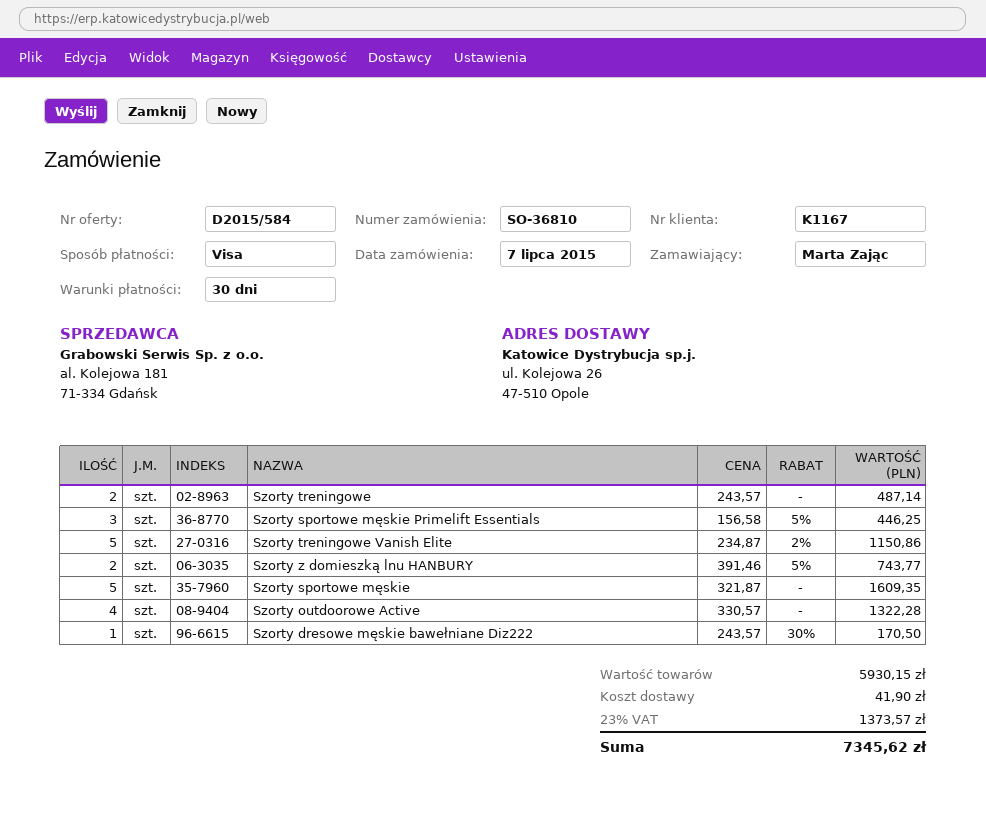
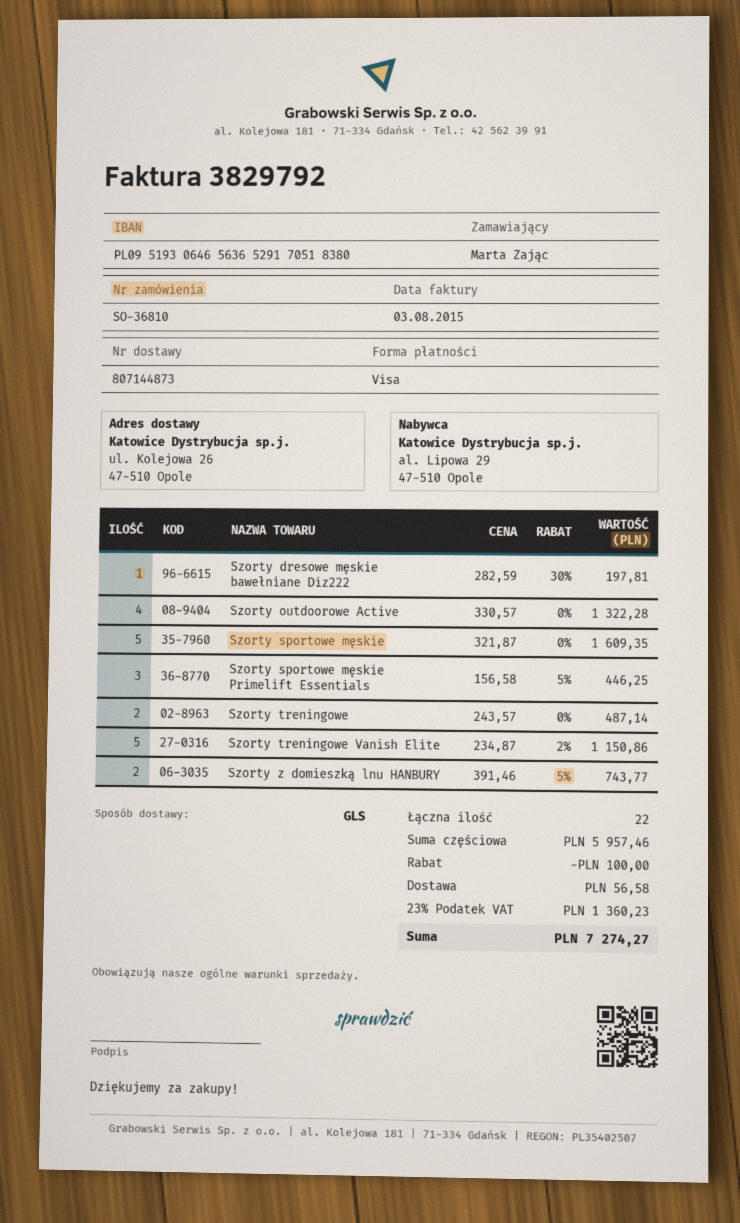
Szorty dresowe męskie bawełniane Diz222: 1 x 243.57 - 30% = 170.50 -> 1 x 282.59 - 30% = 197.81
subtotal: 5930.15 -> 5957.46
discount: none -> 100.00
shipping: 41.90 -> 56.58
tax: 23% = 1373.57 -> 23% = 1360.23
total: 7345.62 -> 7274.27

